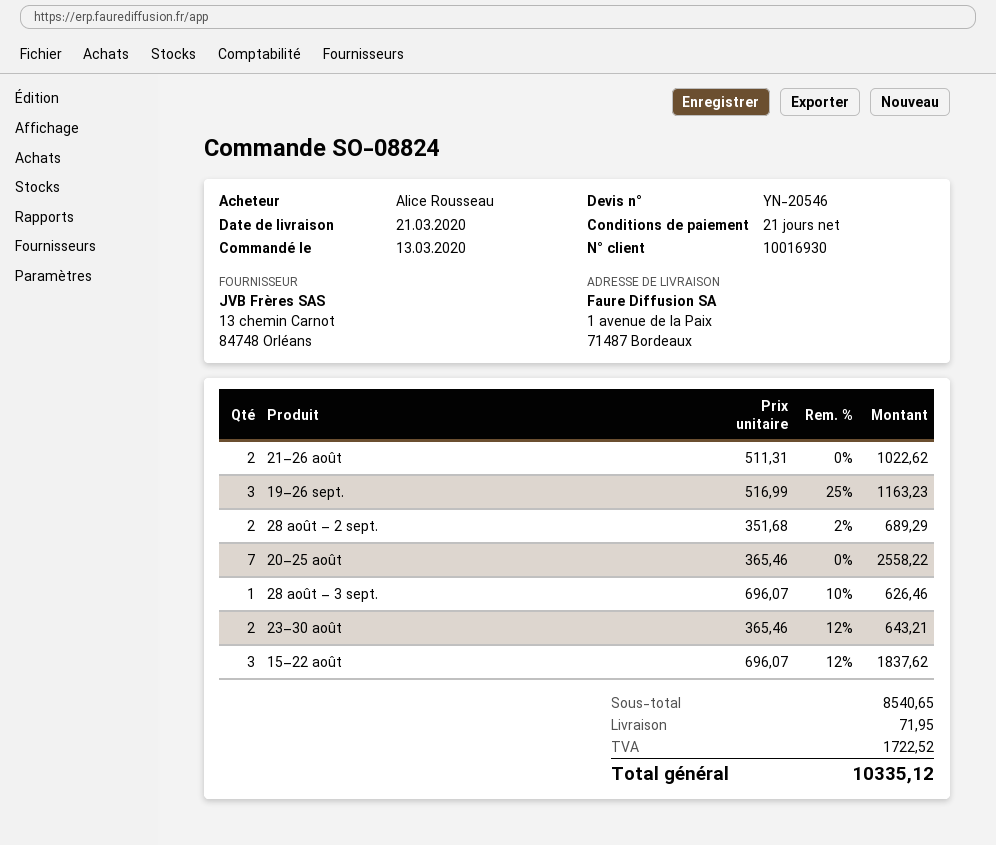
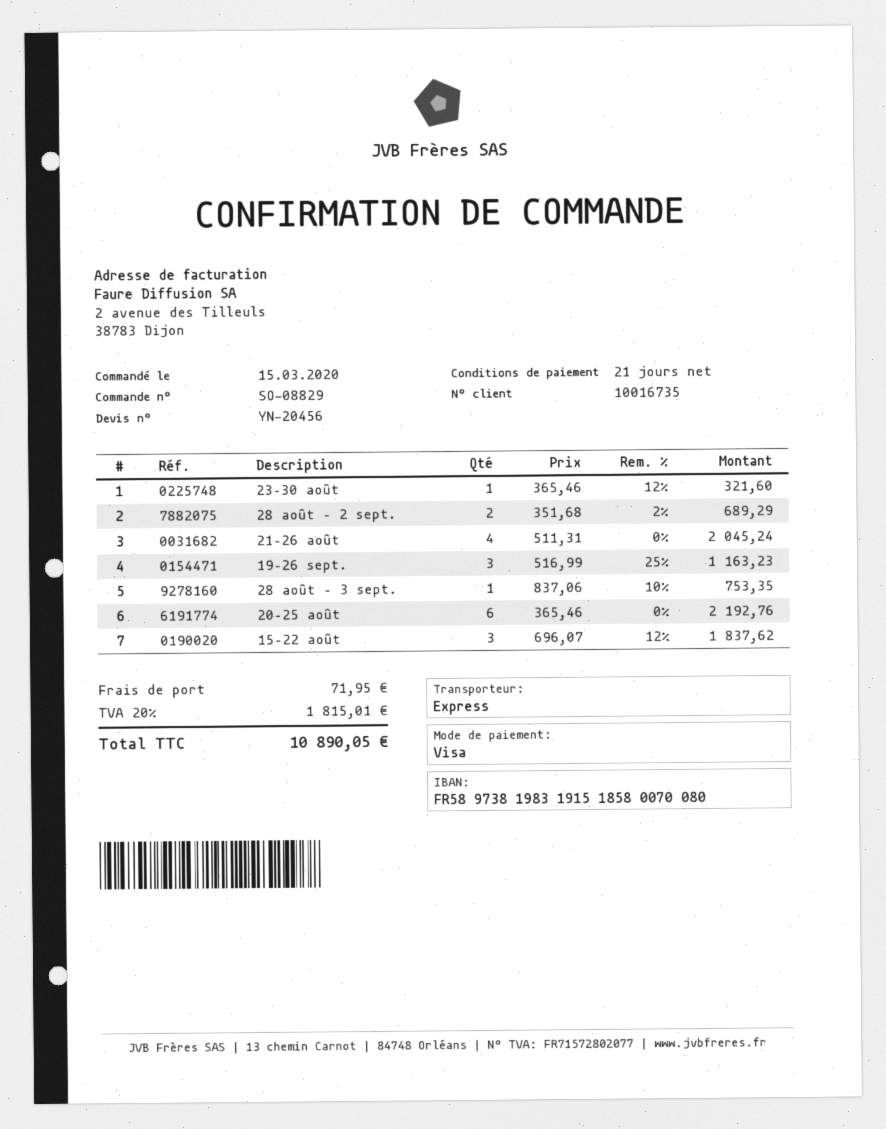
quote number: YN-20546 -> YN-20456
order number: SO-08824 -> SO-08829
order date: 2020-03-13 -> 2020-03-15
customer number: 10016930 -> 10016735
21–26 août: 2 x 511.31 = 1022.62 -> 4 x 511.31 = 2045.24
20–25 août: 7 x 365.46 = 2558.22 -> 6 x 365.46 = 2192.76
28 août – 3 sept.: 1 x 696.07 - 10% = 626.46 -> 1 x 837.06 - 10% = 753.35
23–30 août: 2 x 365.46 - 12% = 643.21 -> 1 x 365.46 - 12% = 321.60
tax: 1722.52 -> 1815.01
total: 10335.12 -> 10890.05

